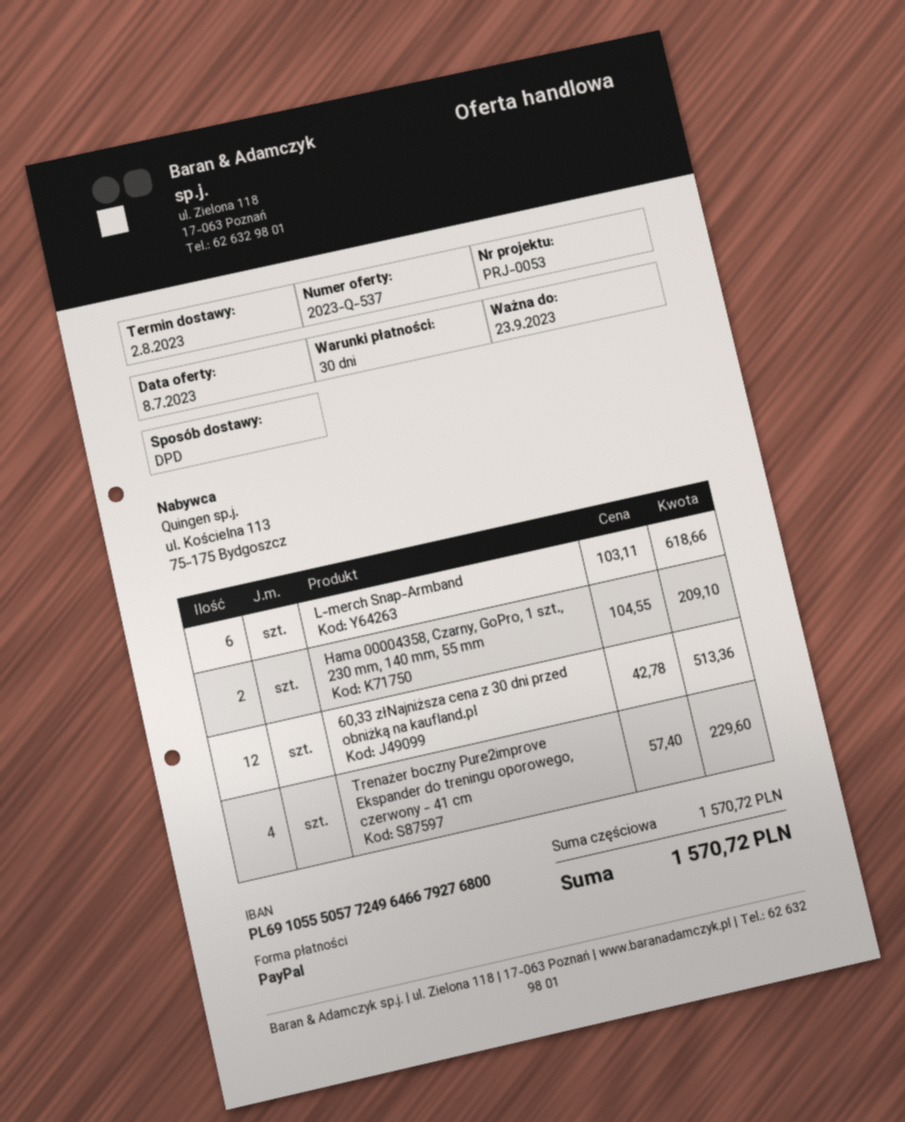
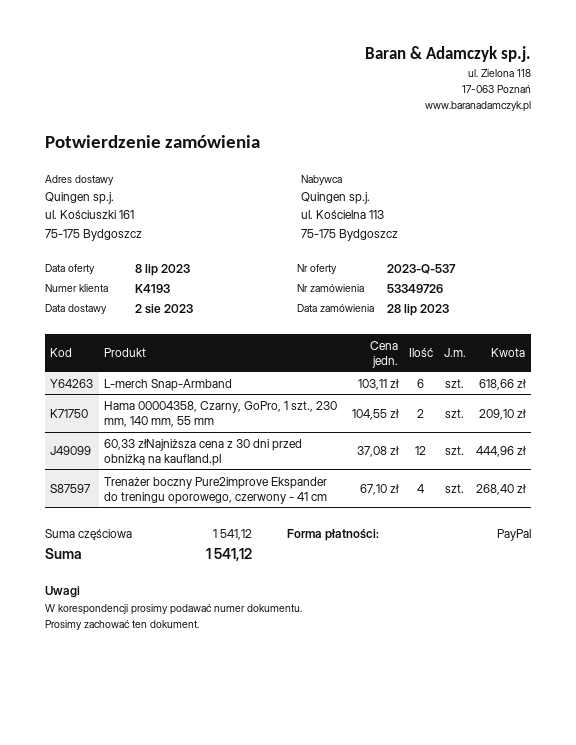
60,33 złNajniższa cena z 30 dni przed obniżką na kaufland.pl: 12 x 42.78 = 513.36 -> 12 x 37.08 = 444.96
Trenażer boczny Pure2improve Ekspander do treningu oporowego, czerwony - 41 cm: 4 x 57.40 = 229.60 -> 4 x 67.10 = 268.40
subtotal: 1570.72 -> 1541.12
total: 1570.72 -> 1541.12

